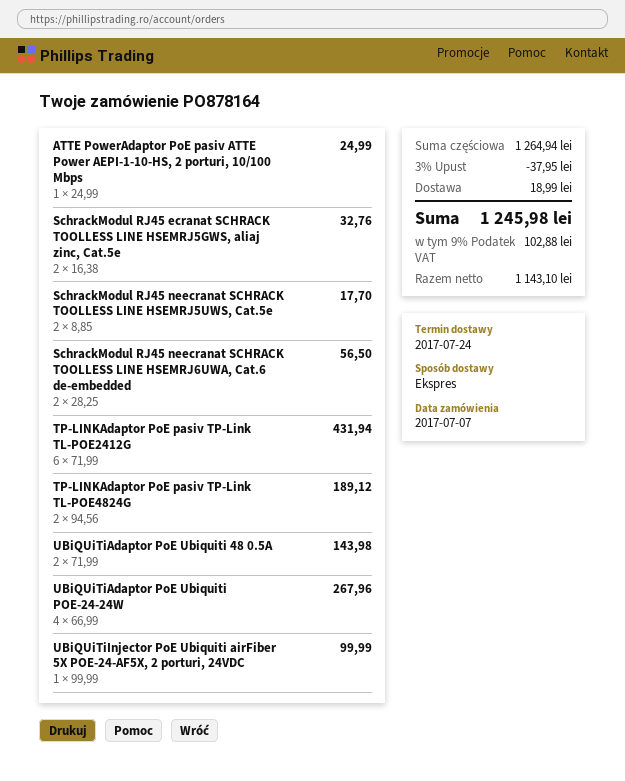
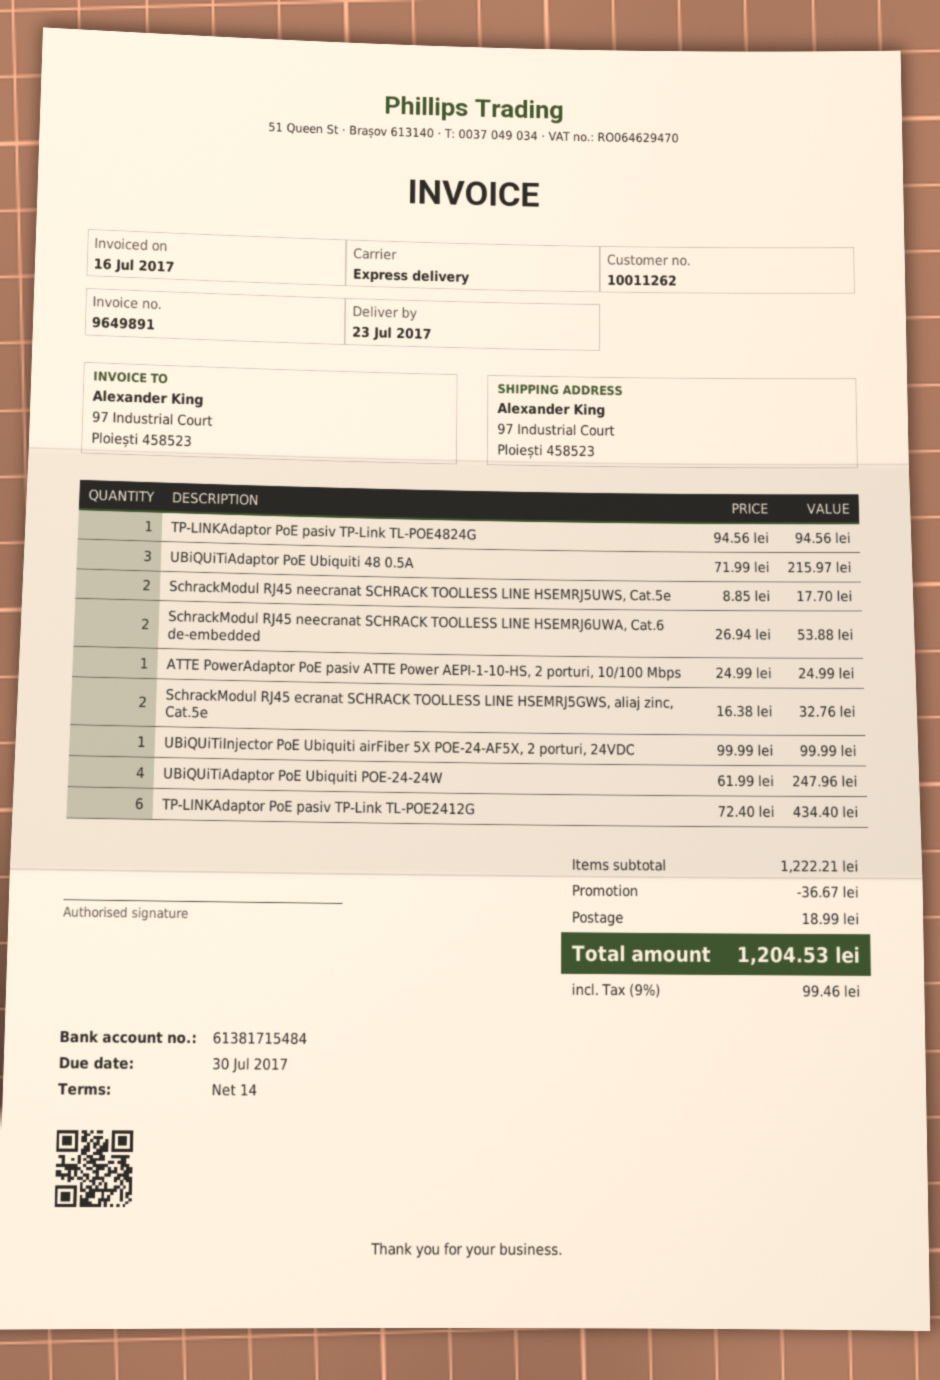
delivery date: 2017-07-24 -> 2017-07-23
SchrackModul RJ45 neecranat SCHRACK TOOLLESS LINE HSEMRJ6UWA, Cat.6 de-embedded: 2 x 28.25 = 56.50 -> 2 x 26.94 = 53.88
TP-LINKAdaptor PoE pasiv TP-Link TL-POE2412G: 6 x 71.99 = 431.94 -> 6 x 72.40 = 434.40
TP-LINKAdaptor PoE pasiv TP-Link TL-POE4824G: 2 x 94.56 = 189.12 -> 1 x 94.56 = 94.56
UBiQUiTiAdaptor PoE Ubiquiti 48 0.5A: 2 x 71.99 = 143.98 -> 3 x 71.99 = 215.97
UBiQUiTiAdaptor PoE Ubiquiti POE-24-24W: 4 x 66.99 = 267.96 -> 4 x 61.99 = 247.96
subtotal: 1264.94 -> 1222.21
discount: 37.95 -> 36.67
tax: 9% = 102.88 -> 9% = 99.46
total: 1245.98 -> 1204.53

